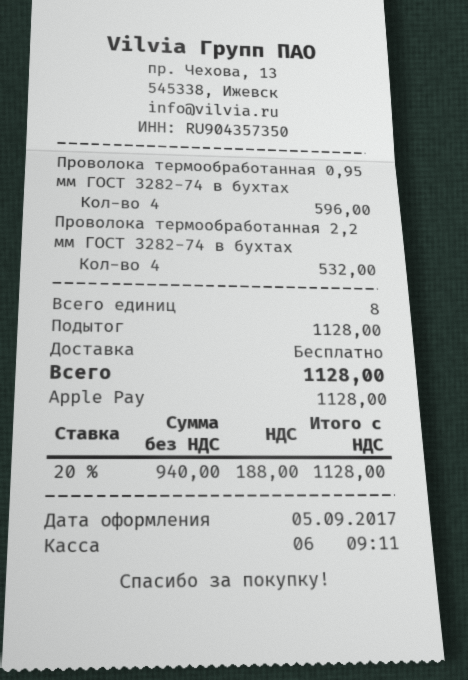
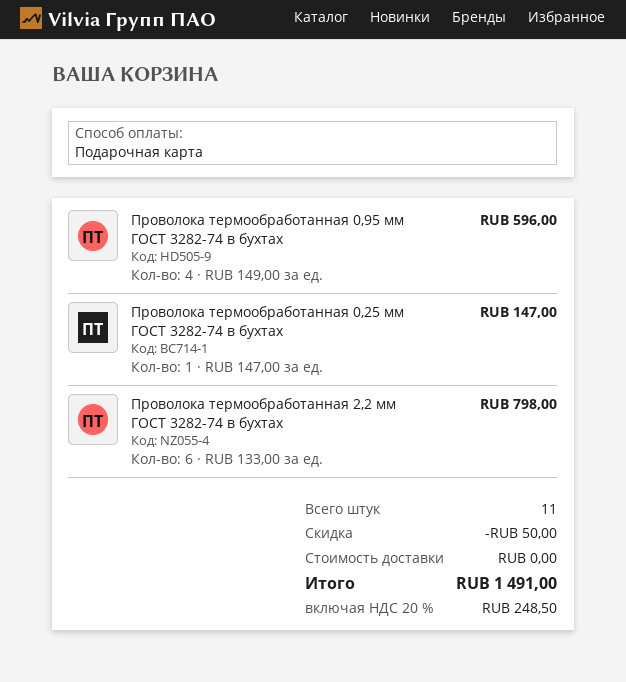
payment method: Apple Pay -> gift card
Проволока термообработанная 2,2 мм ГОСТ 3282-74 в бухтах: 4 for 532.00 -> 6 for 798.00
Проволока термообработанная 0,25 мм ГОСТ 3282-74 в бухтах: none -> 1 for 147.00
total quantity: 8 -> 11
discount: none -> 50.00
tax: 20% = 188.00 -> 20% = 248.50
total: 1128.00 -> 1491.00

